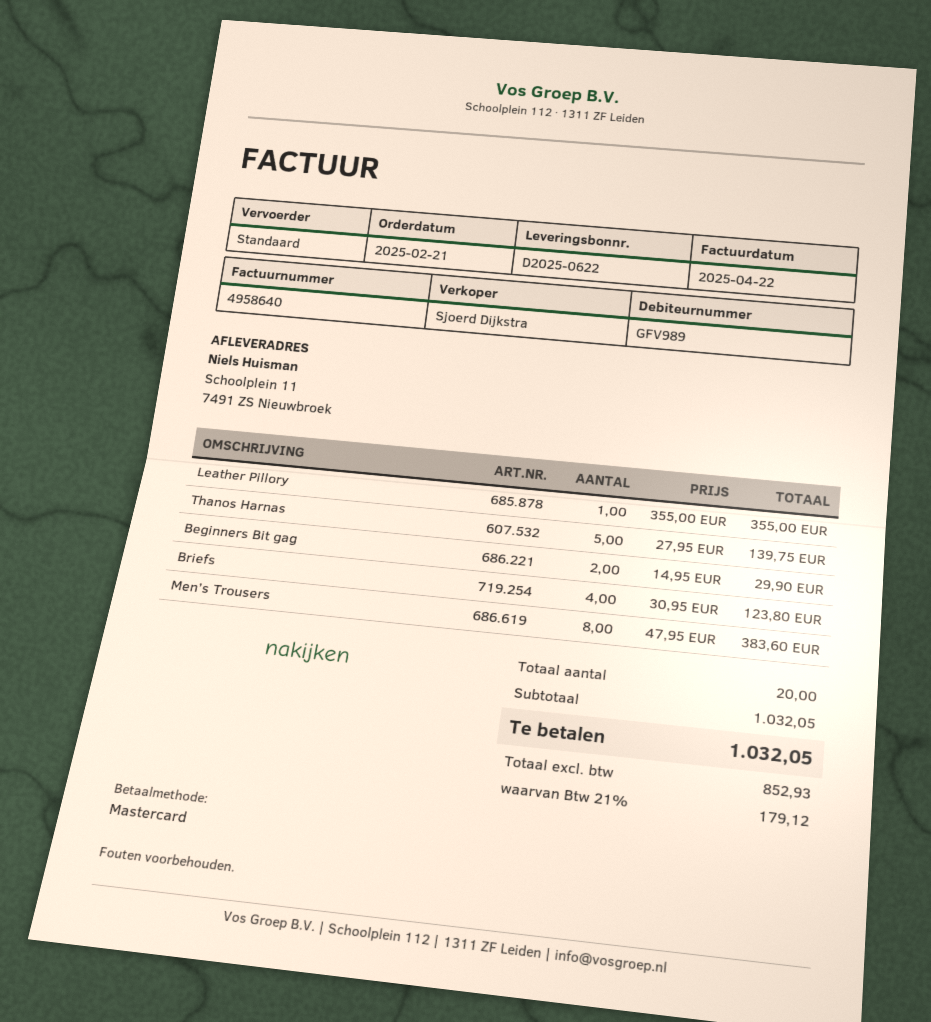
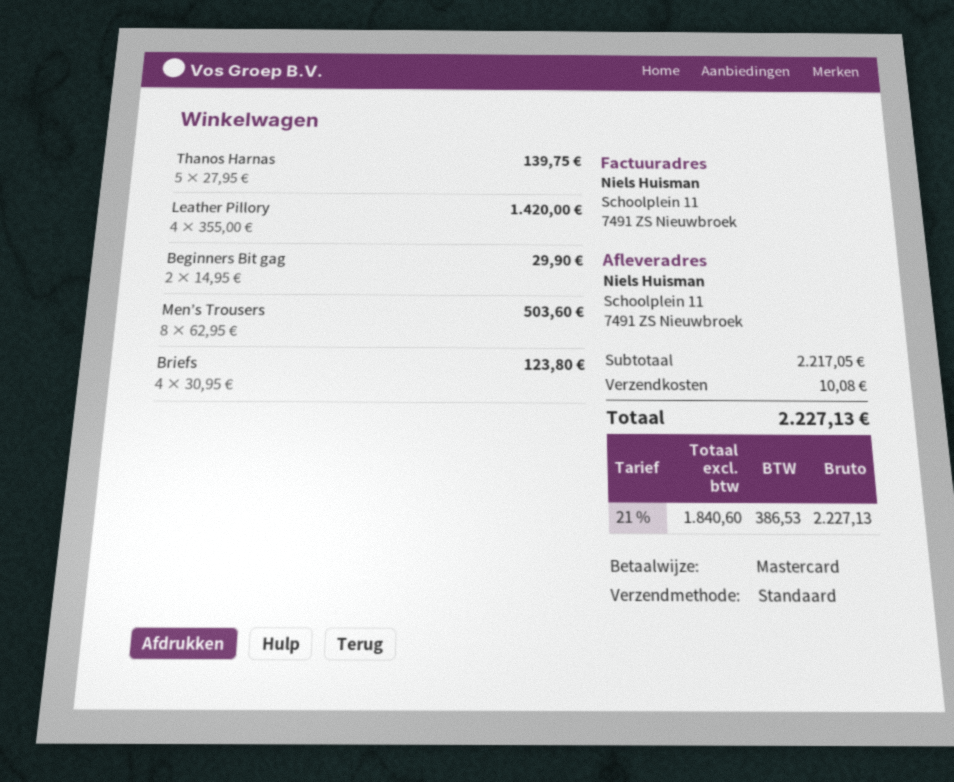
Leather Pillory: 1 x 355.00 = 355.00 -> 4 x 355.00 = 1420.00
Men’s Trousers: 8 x 47.95 = 383.60 -> 8 x 62.95 = 503.60
subtotal: 1032.05 -> 2217.05
shipping: none -> 10.08
net: 852.93 -> 1840.60
tax: 21% = 179.12 -> 21% = 386.53
total: 1032.05 -> 2227.13

